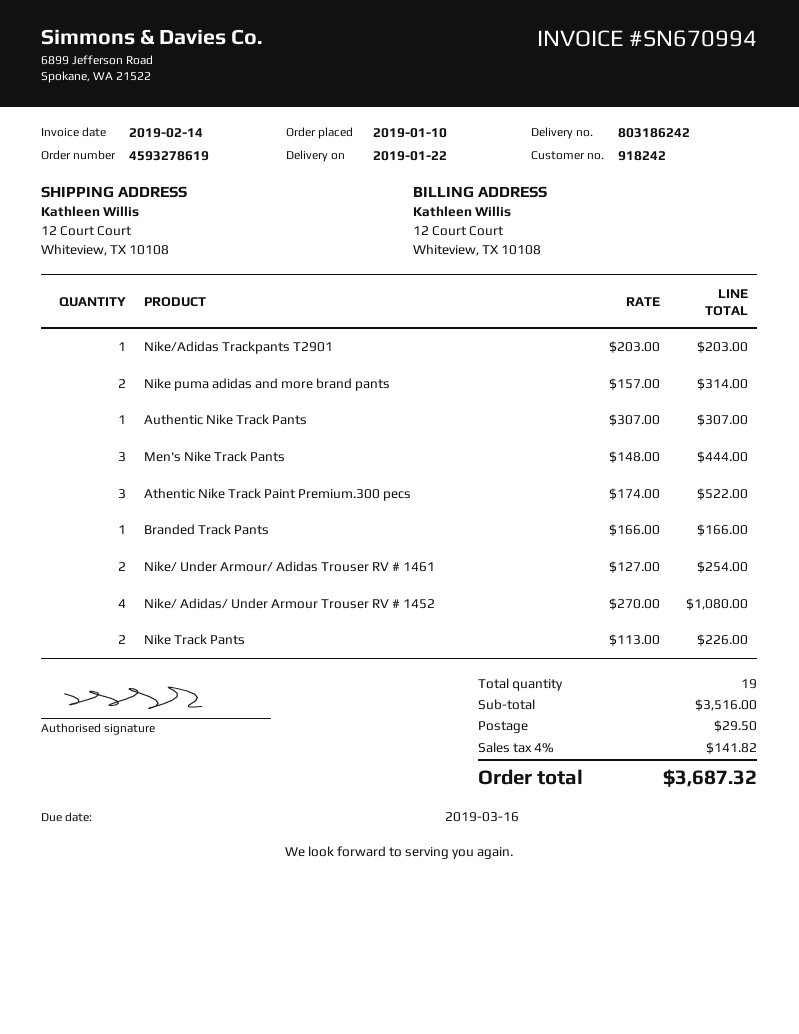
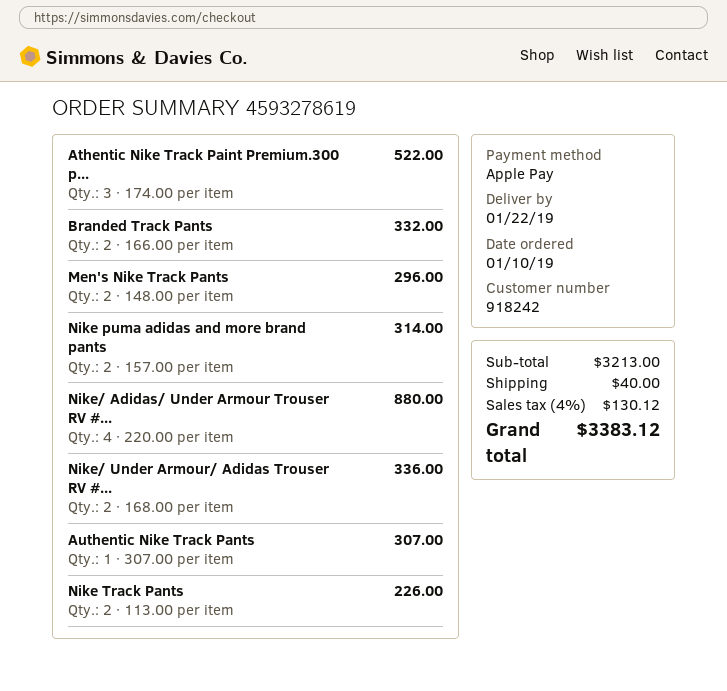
Nike/Adidas Trackpants T2901: 1 x 203.00 = 203.00 -> none
Men's Nike Track Pants: 3 x 148.00 = 444.00 -> 2 x 148.00 = 296.00
Branded Track Pants: 1 x 166.00 = 166.00 -> 2 x 166.00 = 332.00
Nike/ Under Armour/ Adidas Trouser RV # 1461: 2 x 127.00 = 254.00 -> 2 x 168.00 = 336.00
Nike/ Adidas/ Under Armour Trouser RV # 1452: 4 x 270.00 = 1080.00 -> 4 x 220.00 = 880.00
subtotal: 3516.00 -> 3213.00
shipping: 29.50 -> 40.00
tax: 4% = 141.82 -> 4% = 130.12
total: 3687.32 -> 3383.12

